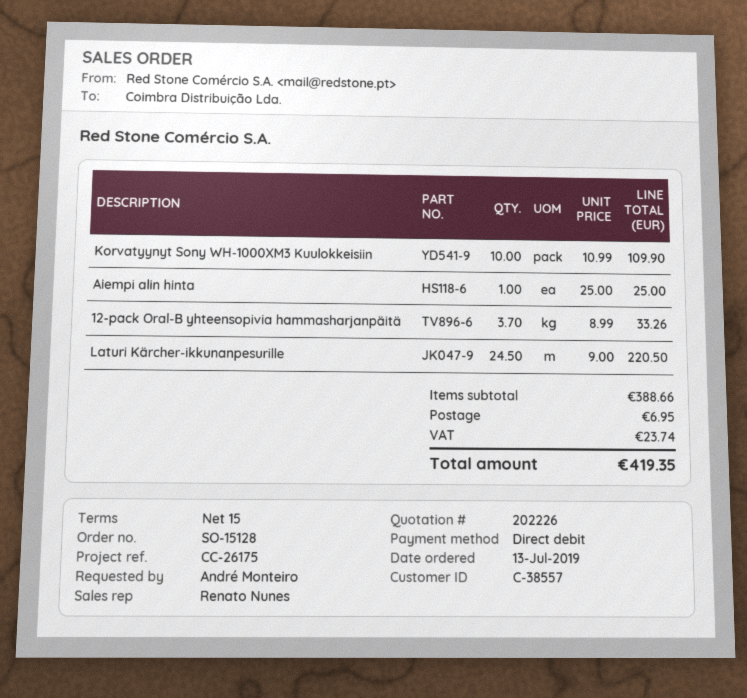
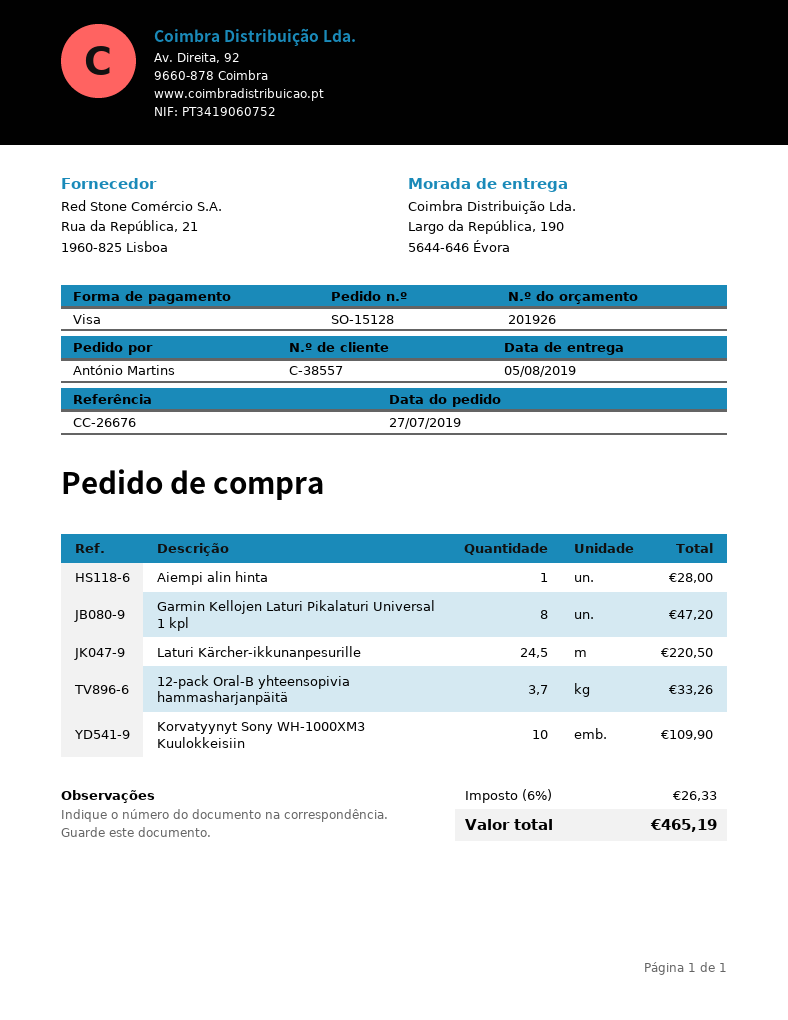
quote number: 202226 -> 201926
order date: 2019-07-13 -> 2019-07-27
reference: CC-26175 -> CC-26676
ordered by: André Monteiro -> António Martins
payment method: direct debit -> Visa
Aiempi alin hinta: 1 for 25.00 -> 1 for 28.00
Garmin Kellojen Laturi Pikalaturi Universal 1 kpl: none -> 8 for 47.20
shipping: 6.95 -> none
tax: 23.74 -> 26.33
total: 419.35 -> 465.19

